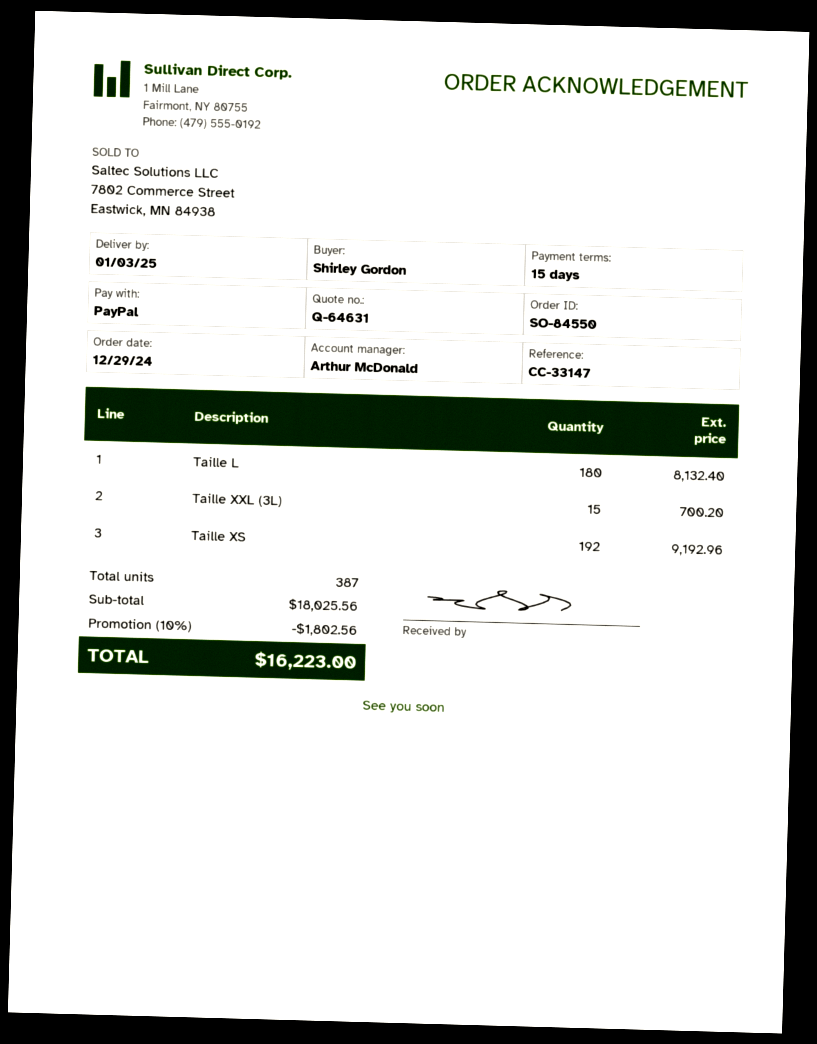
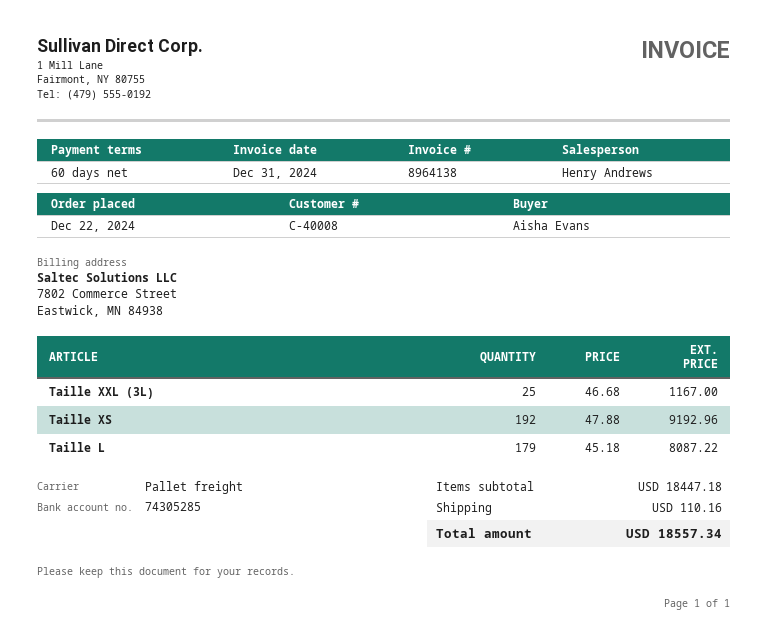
order date: 2024-12-29 -> 2024-12-22
payment terms: 15 days -> 60 days
ordered by: Shirley Gordon -> Aisha Evans
sales rep: Arthur McDonald -> Henry Andrews
Taille L: 180 for 8132.40 -> 179 for 8087.22
Taille XXL (3L): 15 for 700.20 -> 25 for 1167.00
subtotal: 18025.56 -> 18447.18
discount: 10% = 1802.56 -> none
shipping: none -> 110.16
total: 16223.00 -> 18557.34

